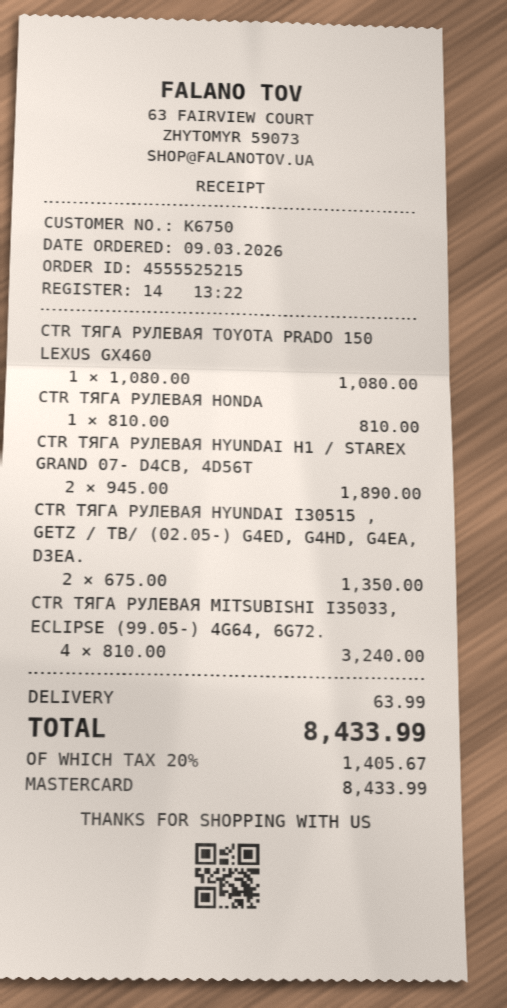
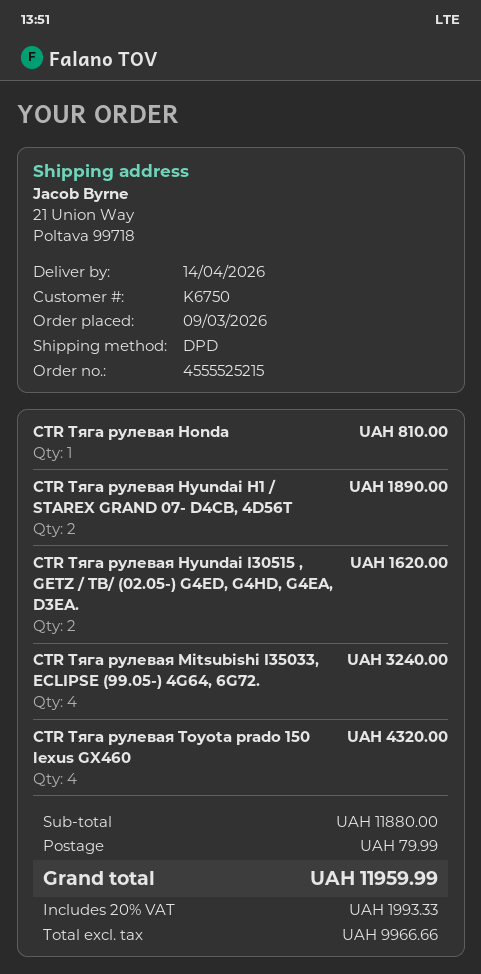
CTR ТЯГА РУЛЕВАЯ TOYOTA PRADO 150 LEXUS GX460: 1 for 1080.00 -> 4 for 4320.00
CTR ТЯГА РУЛЕВАЯ HYUNDAI I30515 , GETZ / TB/ (02.05-) G4ED, G4HD, G4EA, D3EA.: 2 for 1350.00 -> 2 for 1620.00
shipping: 63.99 -> 79.99
tax: 20% = 1405.67 -> 20% = 1993.33
total: 8433.99 -> 11959.99

